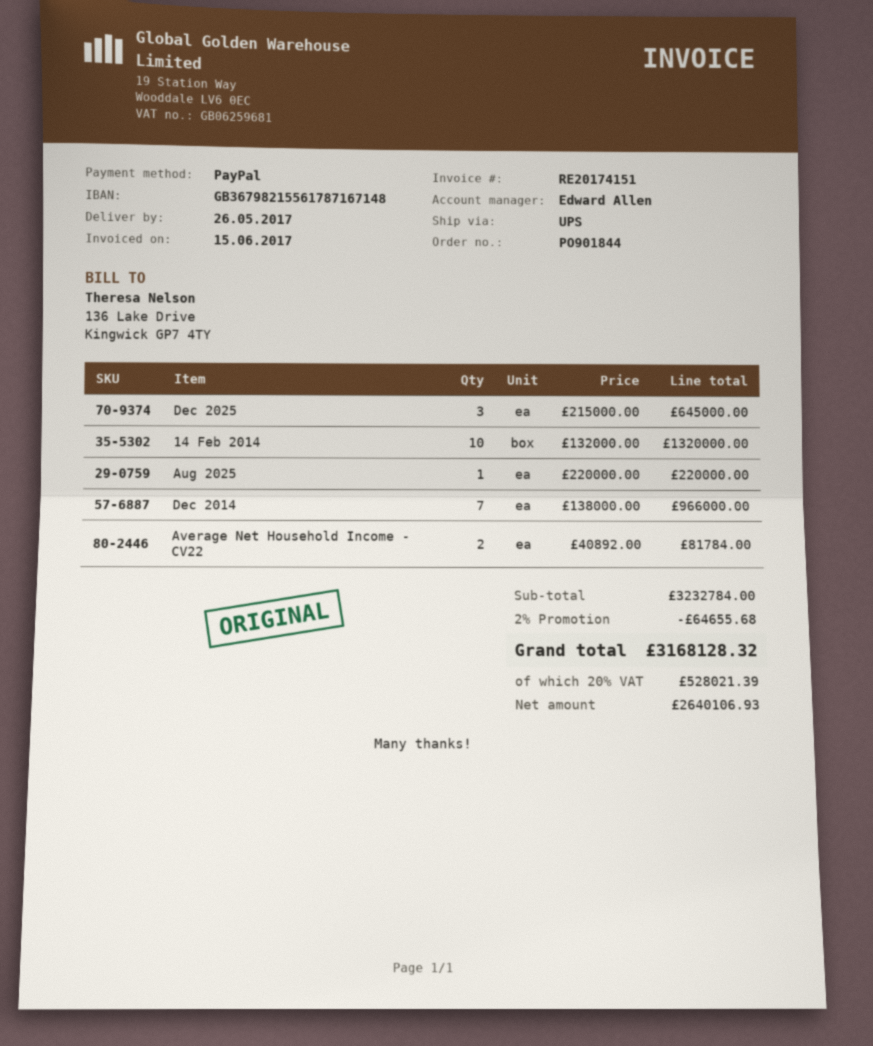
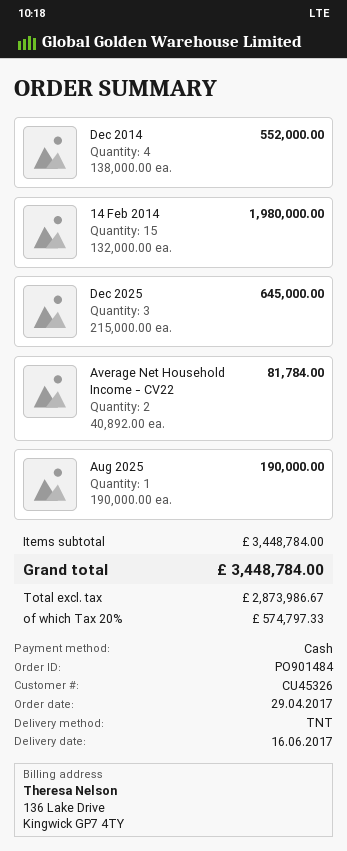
order number: PO901844 -> PO901484
delivery date: 2017-05-26 -> 2017-06-16
payment method: PayPal -> cash
shipping method: UPS -> TNT
14 Feb 2014: 10 x 132000.00 = 1320000.00 -> 15 x 132000.00 = 1980000.00
Aug 2025: 1 x 220000.00 = 220000.00 -> 1 x 190000.00 = 190000.00
Dec 2014: 7 x 138000.00 = 966000.00 -> 4 x 138000.00 = 552000.00
subtotal: 3232784.00 -> 3448784.00
discount: 2% = 64655.68 -> none
net: 2640106.93 -> 2873986.67
tax: 20% = 528021.39 -> 20% = 574797.33
total: 3168128.32 -> 3448784.00

